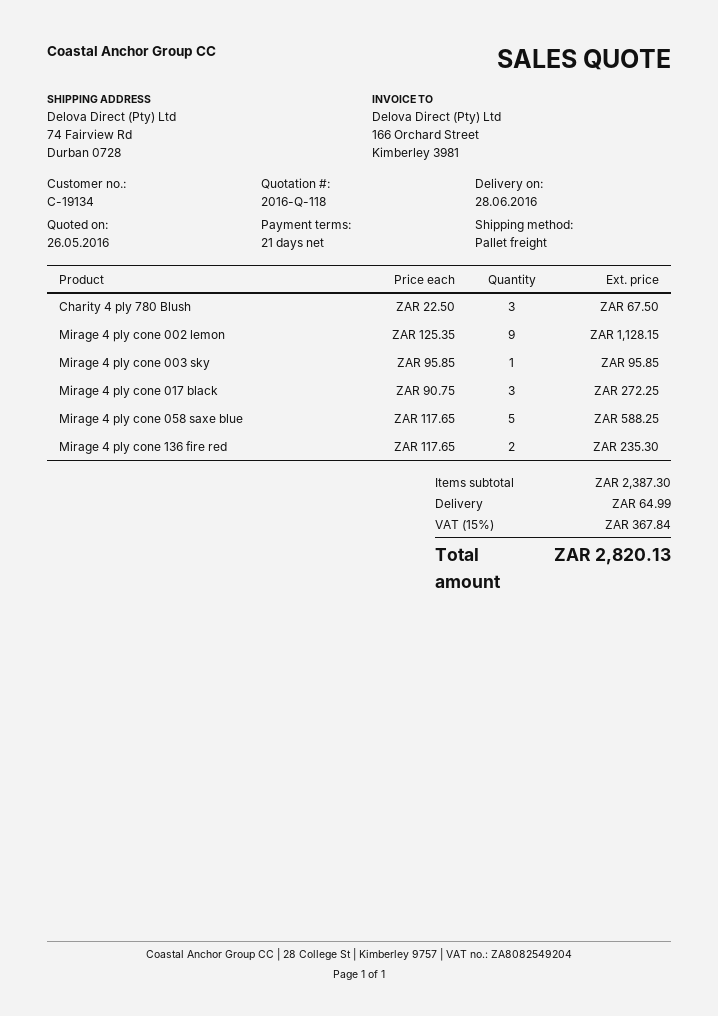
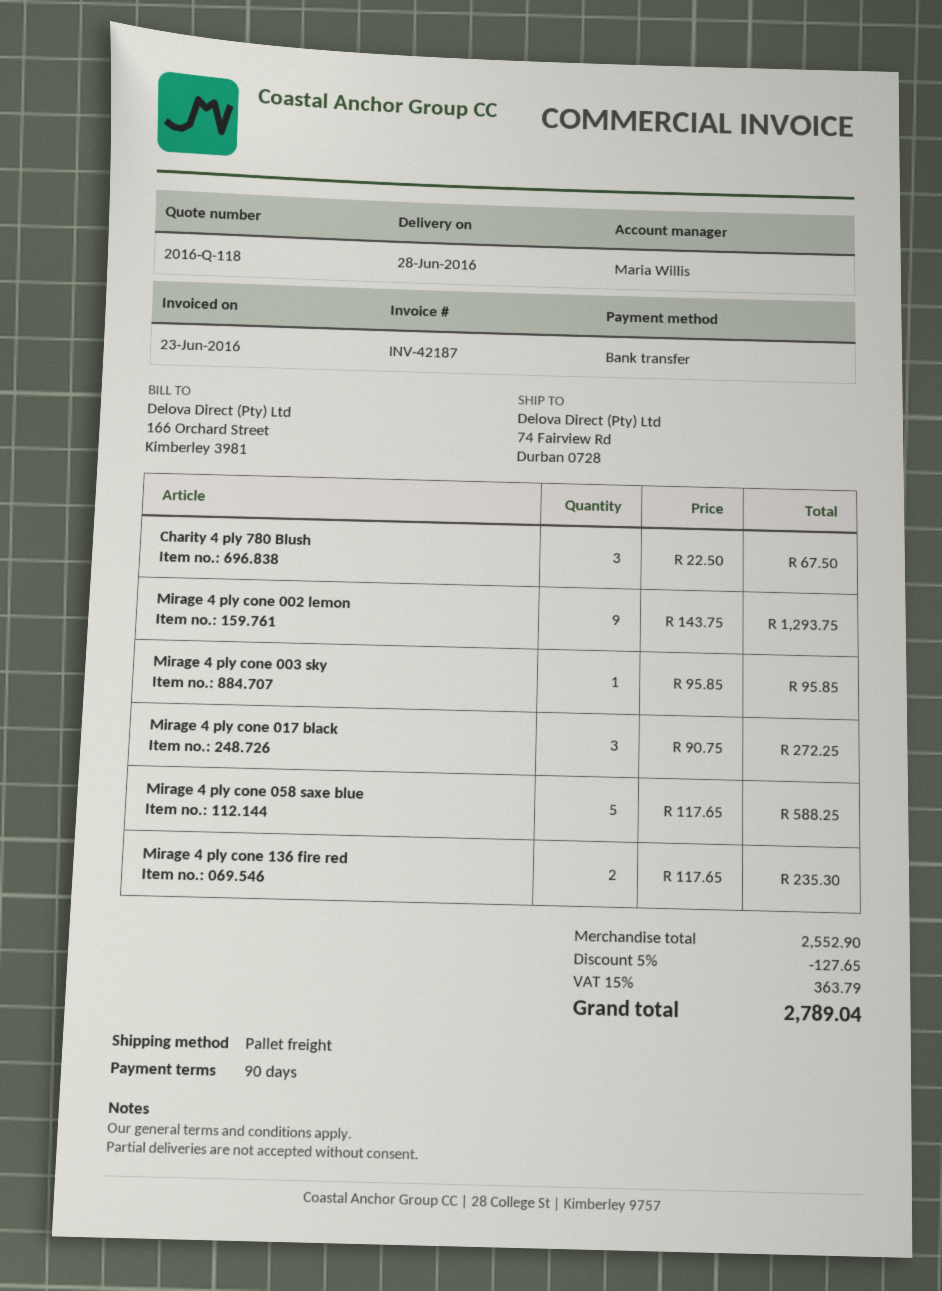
payment terms: 21 days -> 90 days
Mirage 4 ply cone 002 lemon: 9 x 125.35 = 1128.15 -> 9 x 143.75 = 1293.75
subtotal: 2387.30 -> 2552.90
discount: none -> 5% = 127.65
shipping: 64.99 -> none
tax: 15% = 367.84 -> 15% = 363.79
total: 2820.13 -> 2789.04

